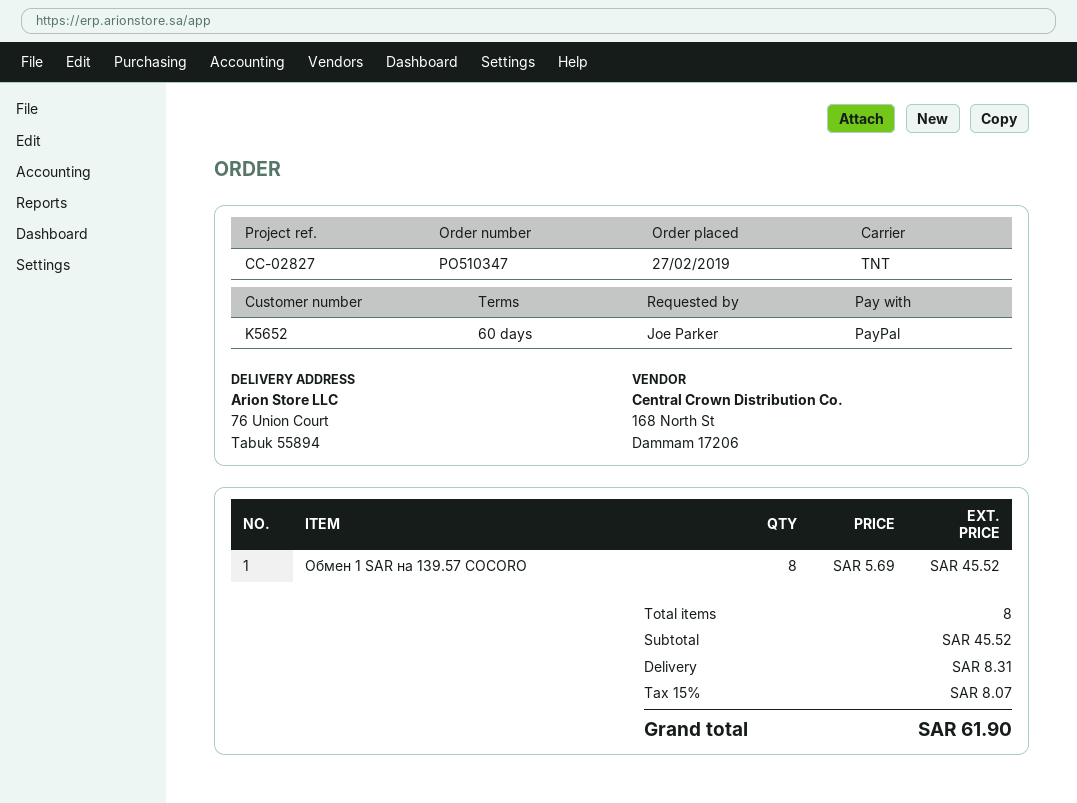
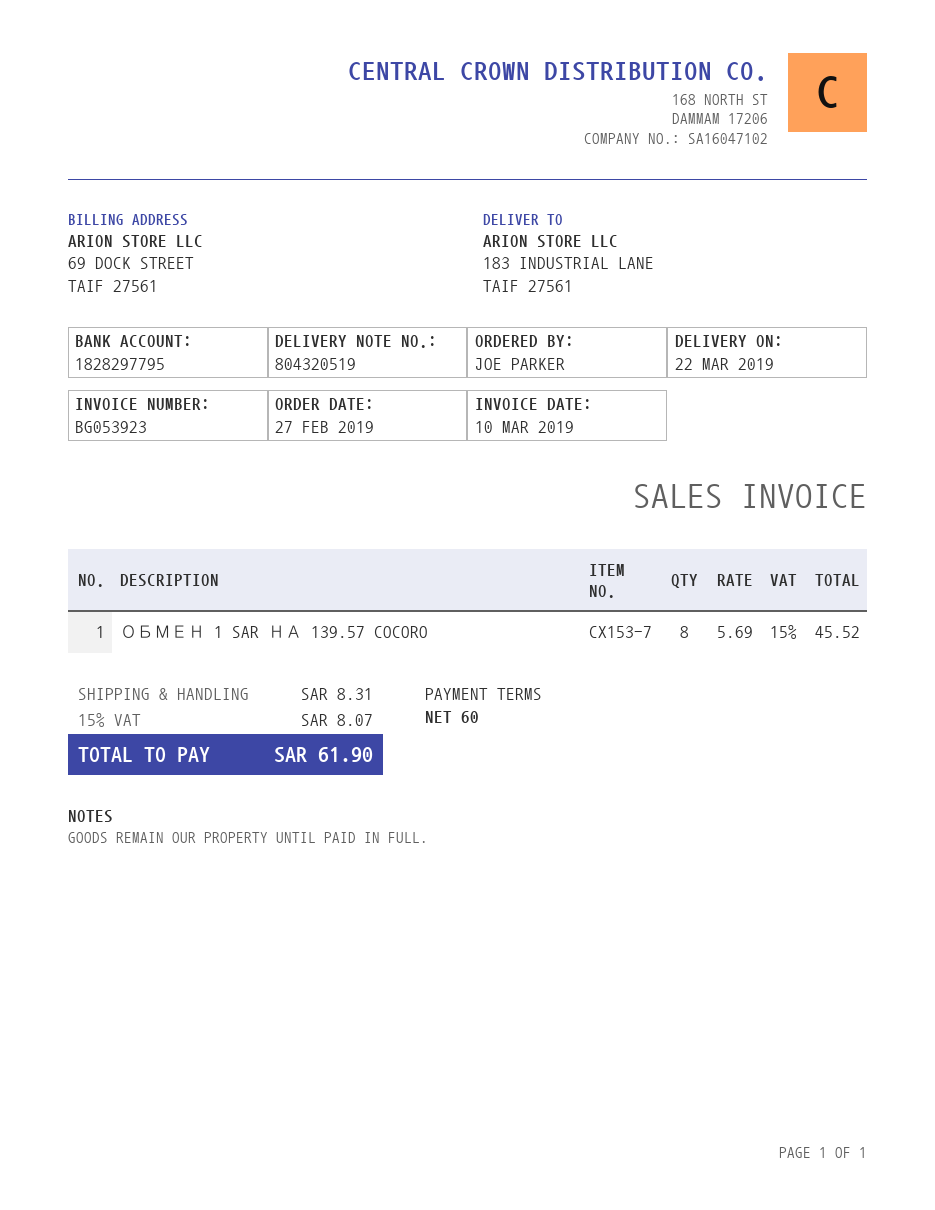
ship to: 76 Union Court, Tabuk 55894 -> 183 INDUSTRIAL LANE, TAIF 27561

